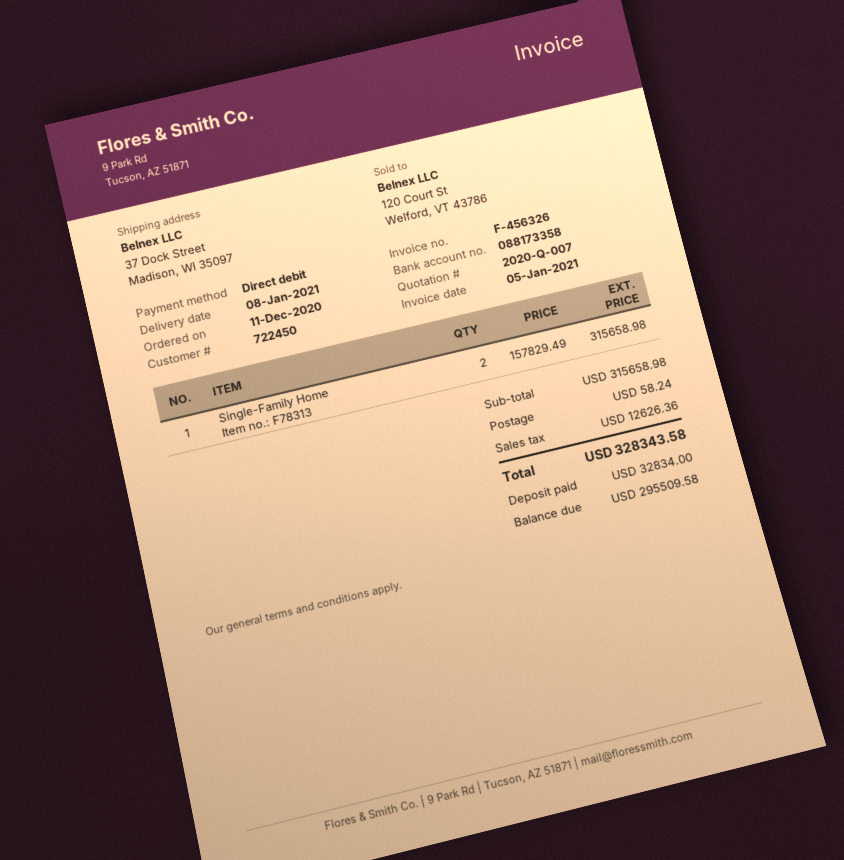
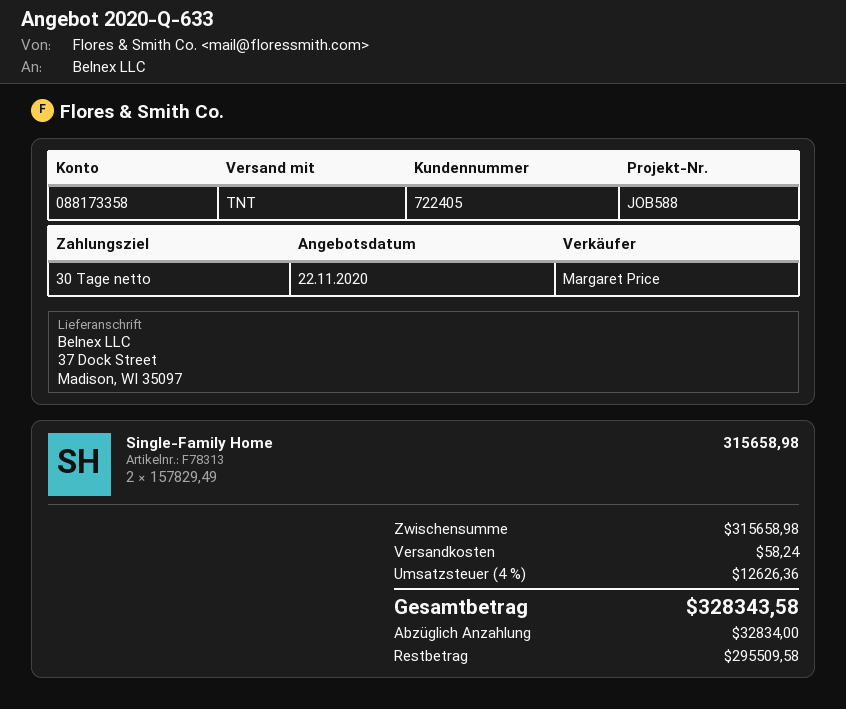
quote number: 2020-Q-007 -> 2020-Q-633
customer number: 722450 -> 722405

